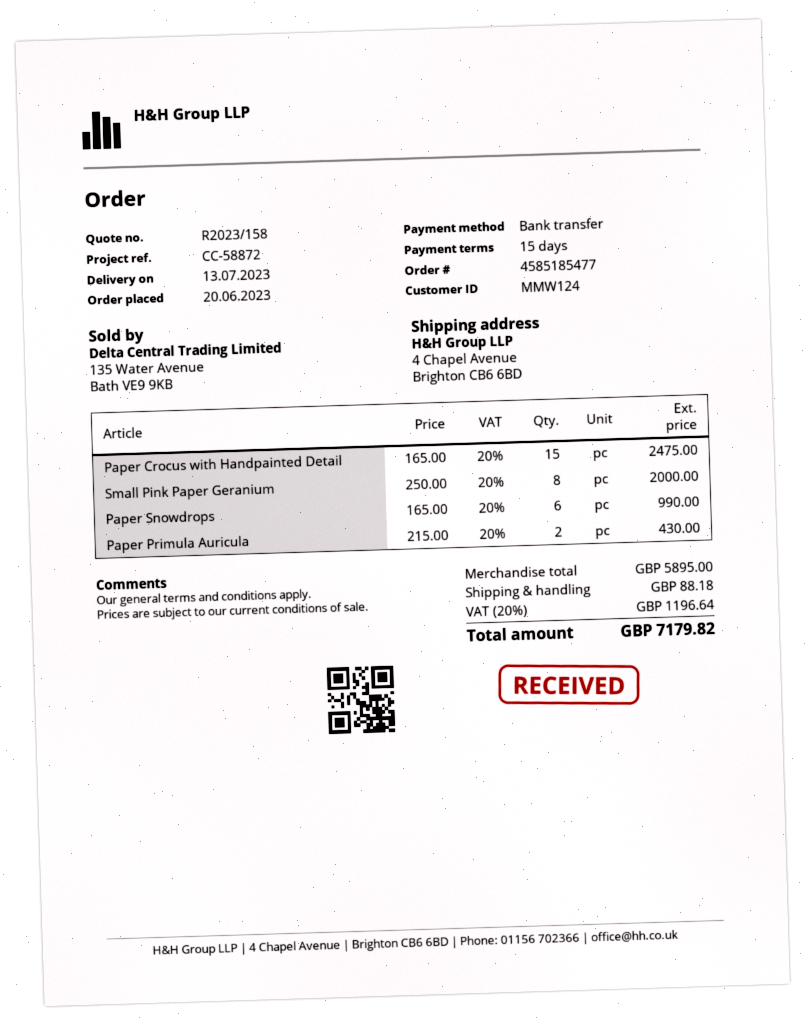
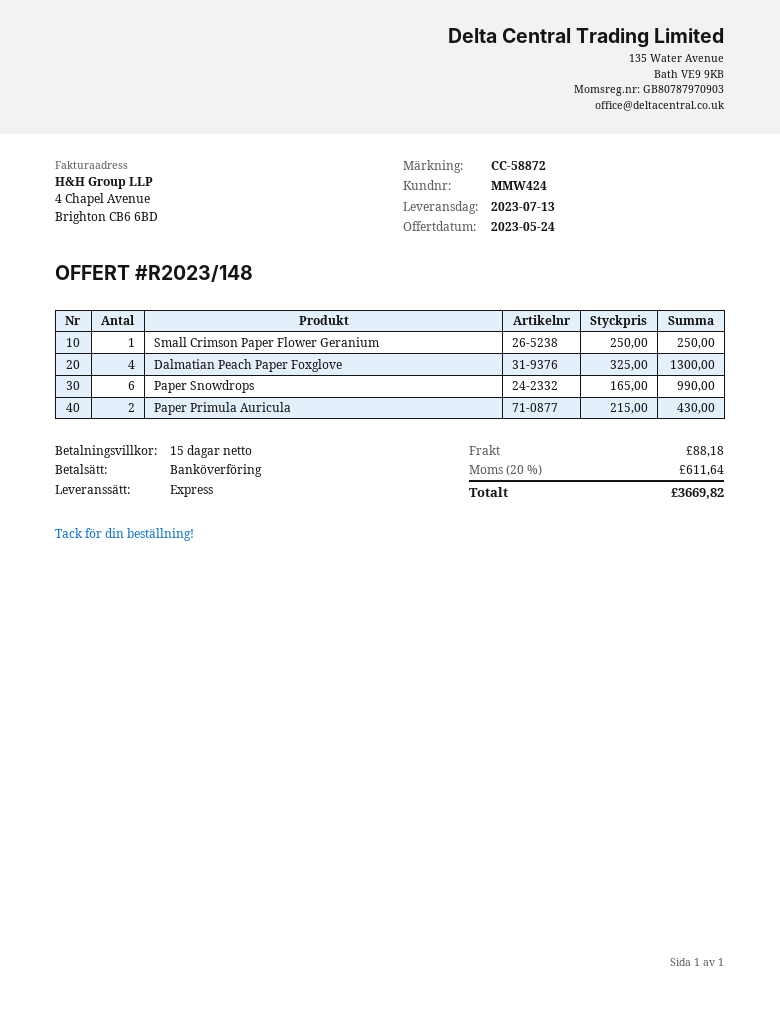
quote number: R2023/158 -> R2023/148
customer number: MMW124 -> MMW424
Paper Crocus with Handpainted Detail: 15 x 165.00 = 2475.00 -> none
Small Pink Paper Geranium: 8 x 250.00 = 2000.00 -> none
Small Crimson Paper Flower Geranium: none -> 1 x 250.00 = 250.00
Dalmatian Peach Paper Foxglove: none -> 4 x 325.00 = 1300.00
tax: 20% = 1196.64 -> 20% = 611.64
total: 7179.82 -> 3669.82

